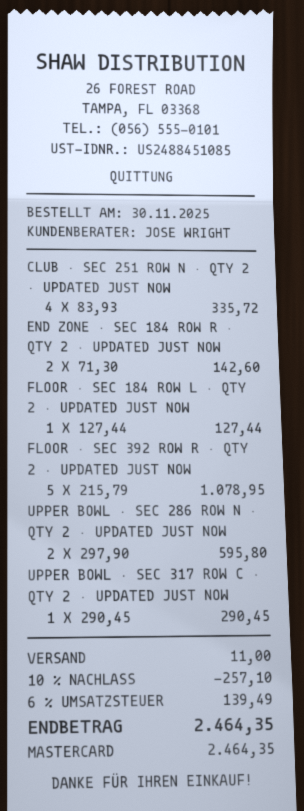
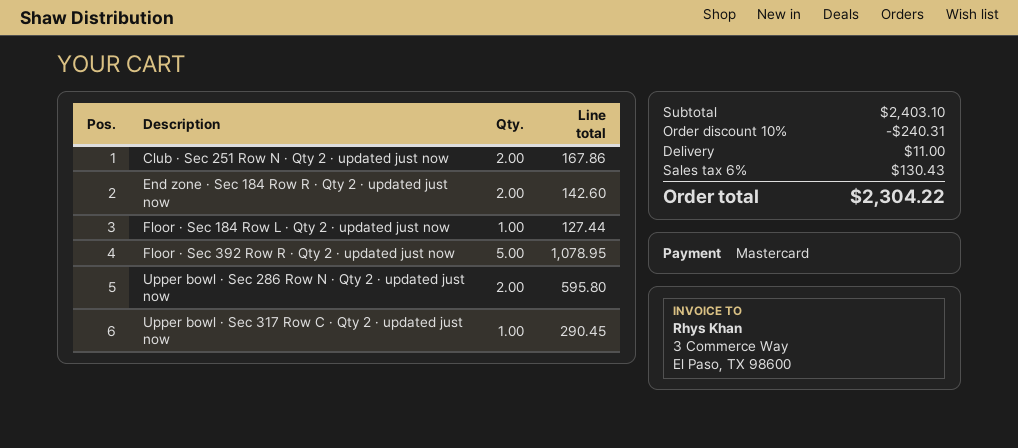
CLUB · SEC 251 ROW N · QTY 2 · UPDATED JUST NOW: 4 for 335.72 -> 2 for 167.86
discount: 10% = 257.10 -> 10% = 240.31
tax: 6% = 139.49 -> 6% = 130.43
total: 2464.35 -> 2304.22

